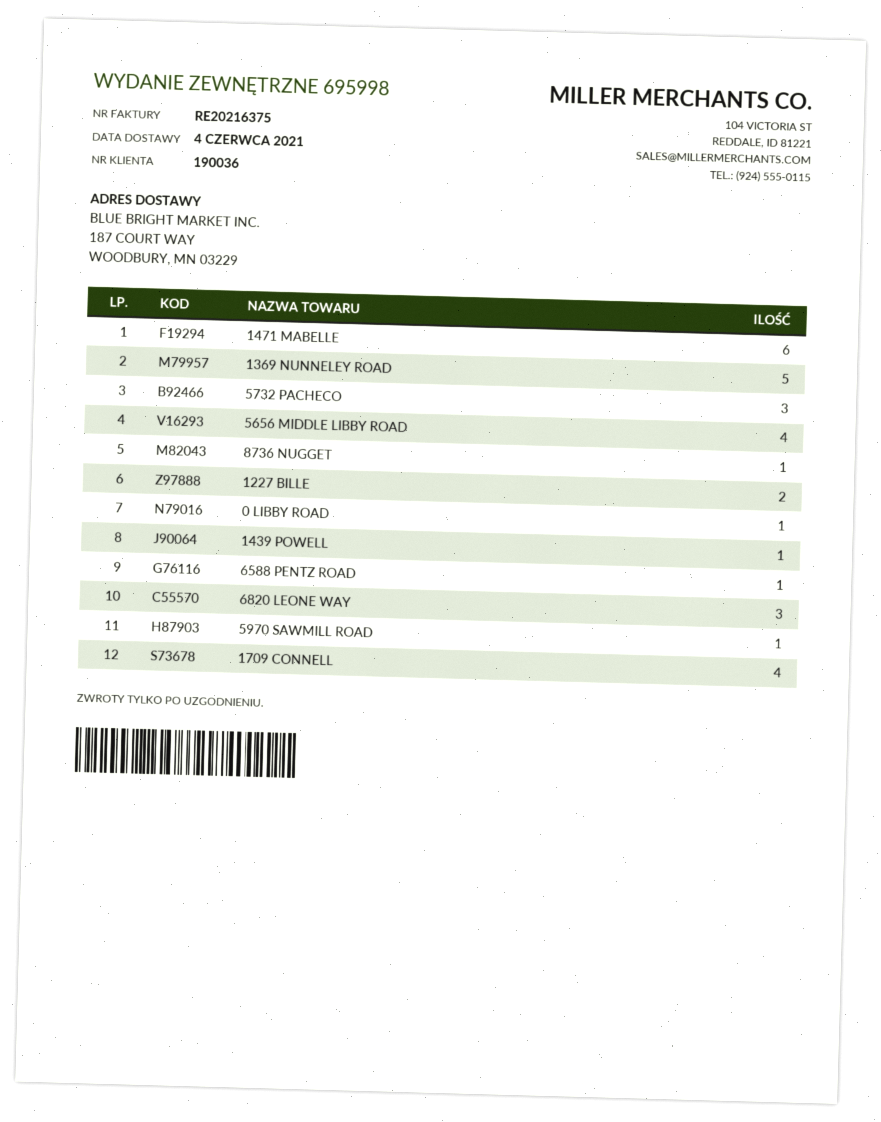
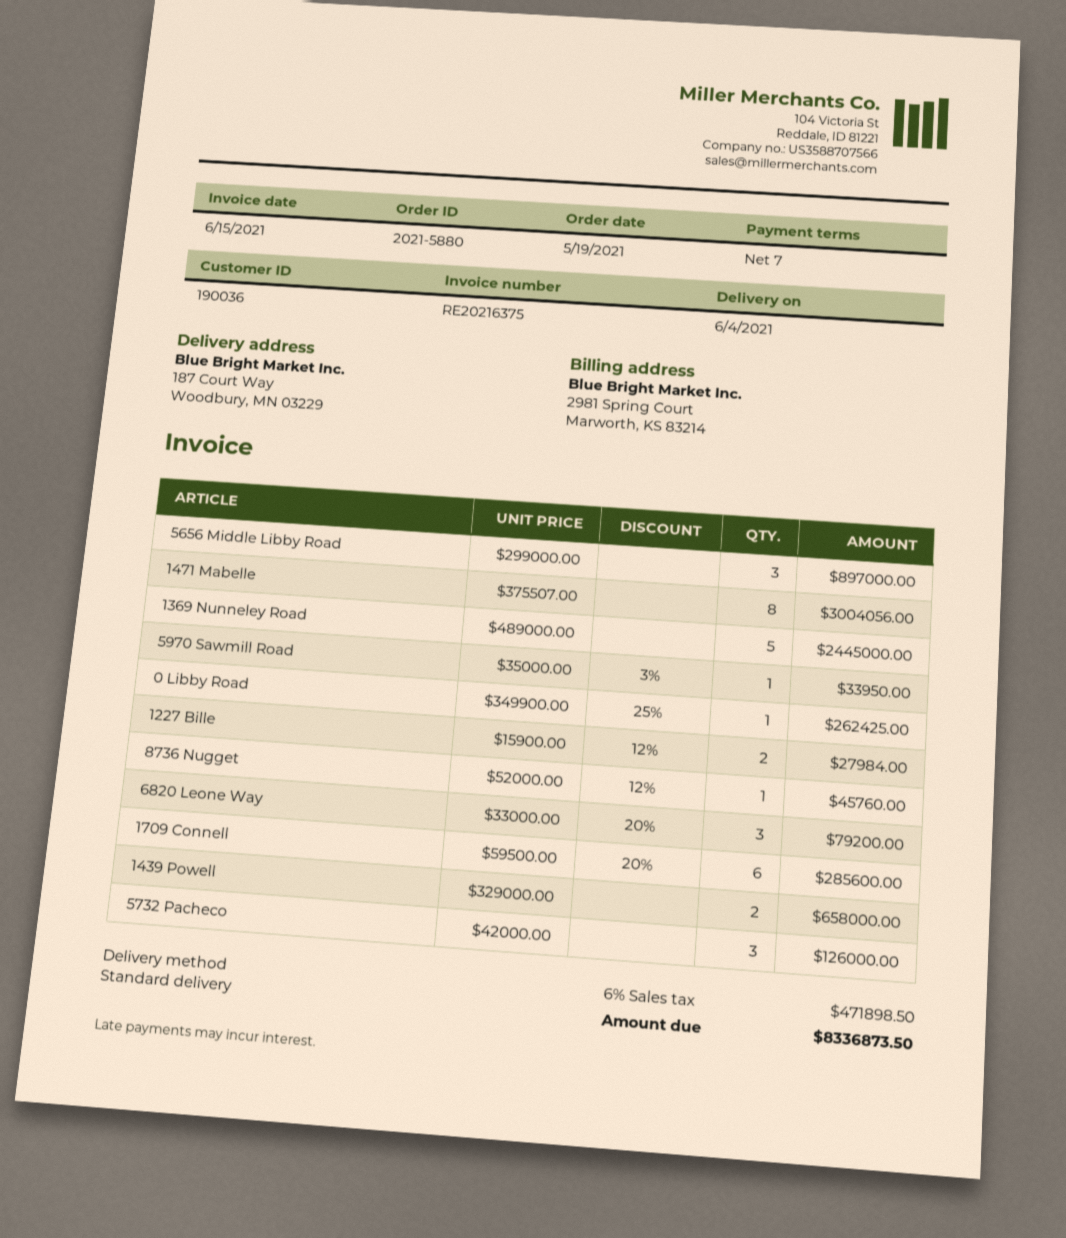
1471 MABELLE: 6 -> 8
5656 MIDDLE LIBBY ROAD: 4 -> 3
1439 POWELL: 1 -> 2
6588 PENTZ ROAD: 1 -> none
1709 CONNELL: 4 -> 6

